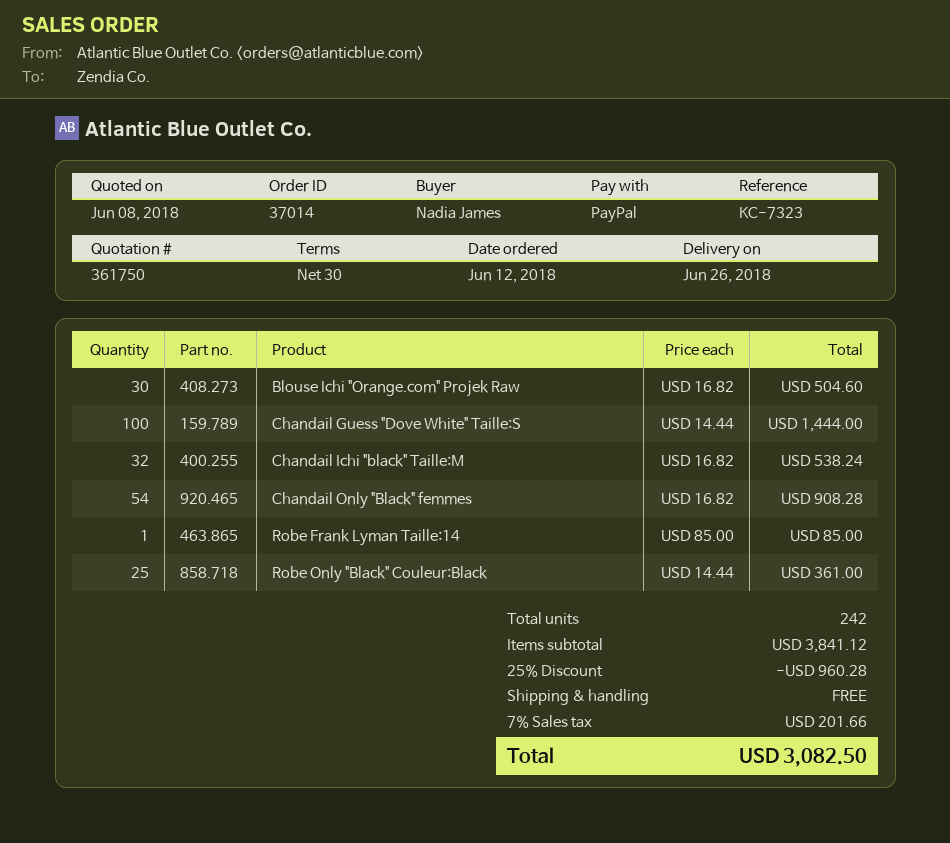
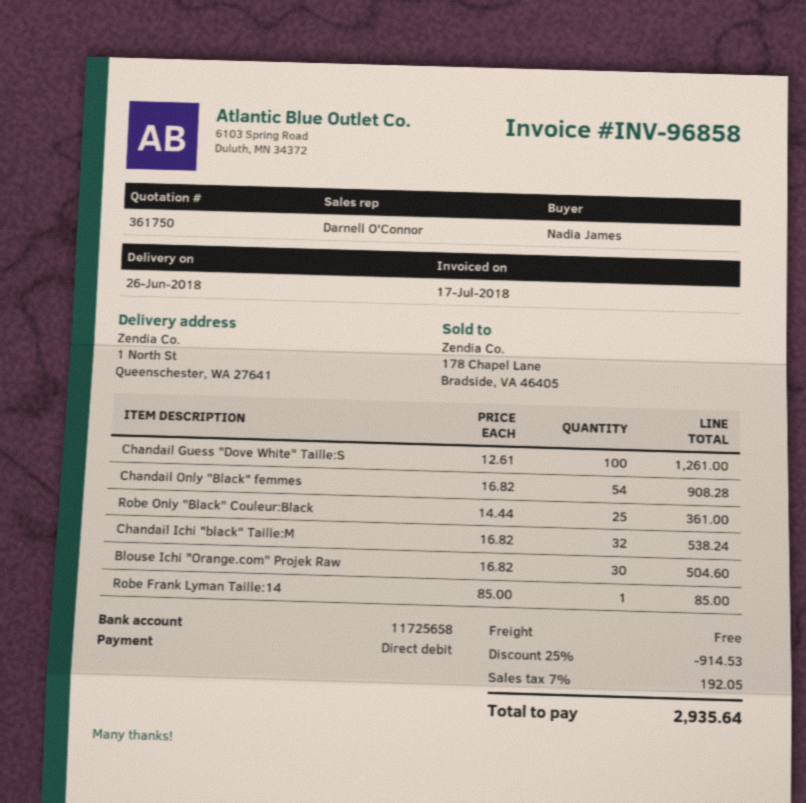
payment method: PayPal -> direct debit
Chandail Guess "Dove White" Taille:S: 100 x 14.44 = 1444.00 -> 100 x 12.61 = 1261.00
discount: 25% = 960.28 -> 25% = 914.53
tax: 7% = 201.66 -> 7% = 192.05
total: 3082.50 -> 2935.64

